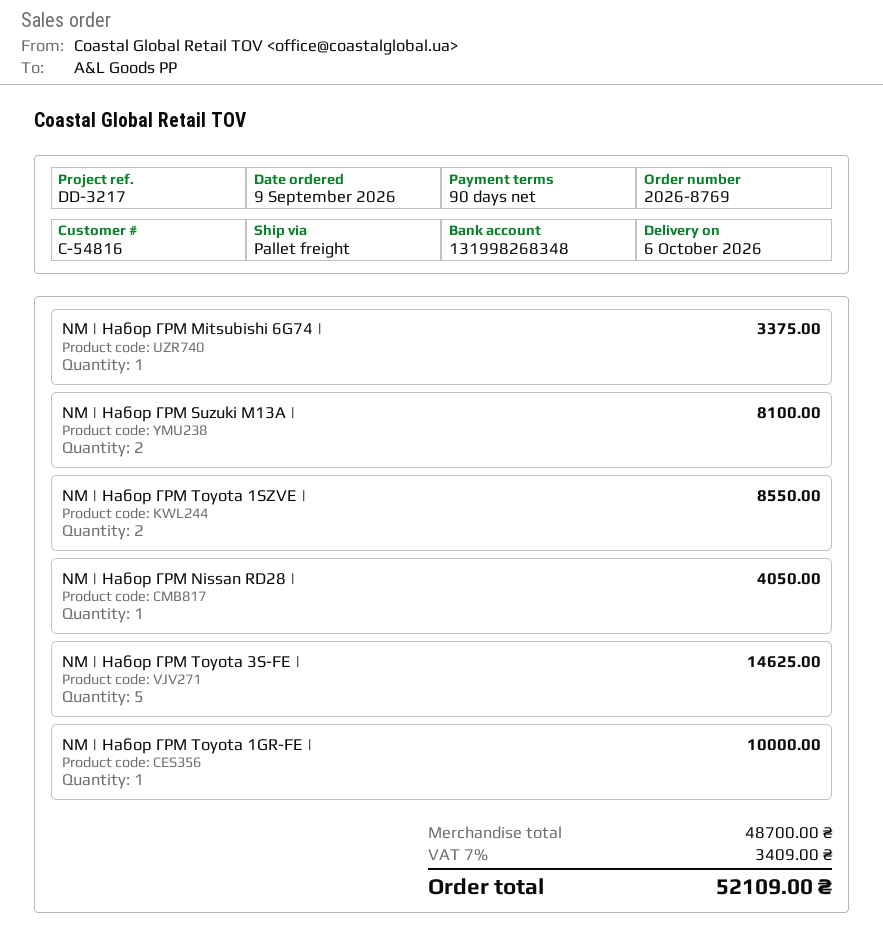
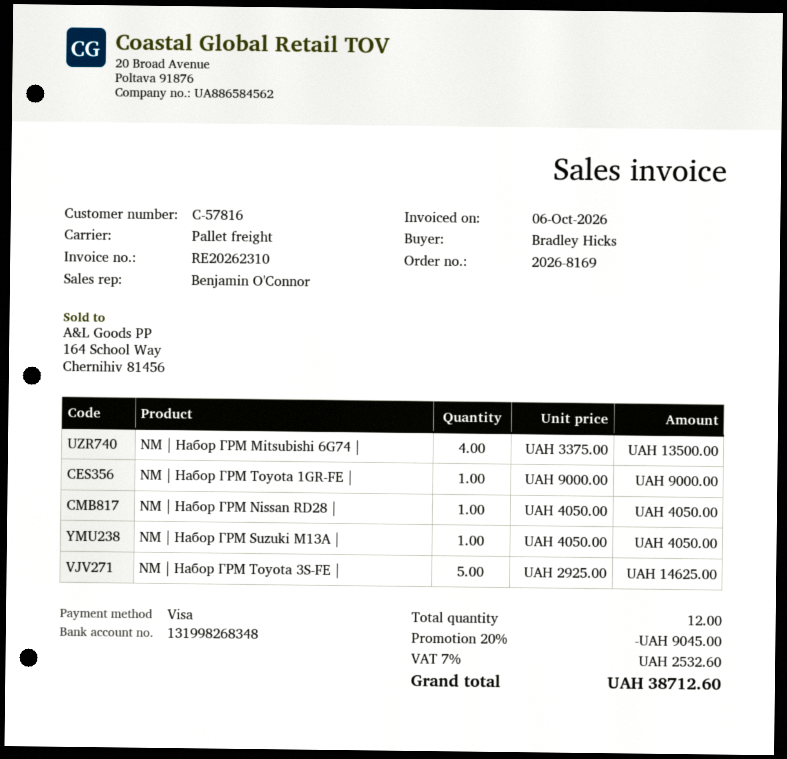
order number: 2026-8769 -> 2026-8169
customer number: C-54816 -> C-57816
NM | Набор ГРМ Mitsubishi 6G74 |: 1 for 3375.00 -> 4 for 13500.00
NM | Набор ГРМ Suzuki M13A |: 2 for 8100.00 -> 1 for 4050.00
NM | Набор ГРМ Toyota 1SZVE |: 2 for 8550.00 -> none
NM | Набор ГРМ Toyota 1GR-FE |: 1 for 10000.00 -> 1 for 9000.00
discount: none -> 20% = 9045.00
tax: 7% = 3409.00 -> 7% = 2532.60
total: 52109.00 -> 38712.60

